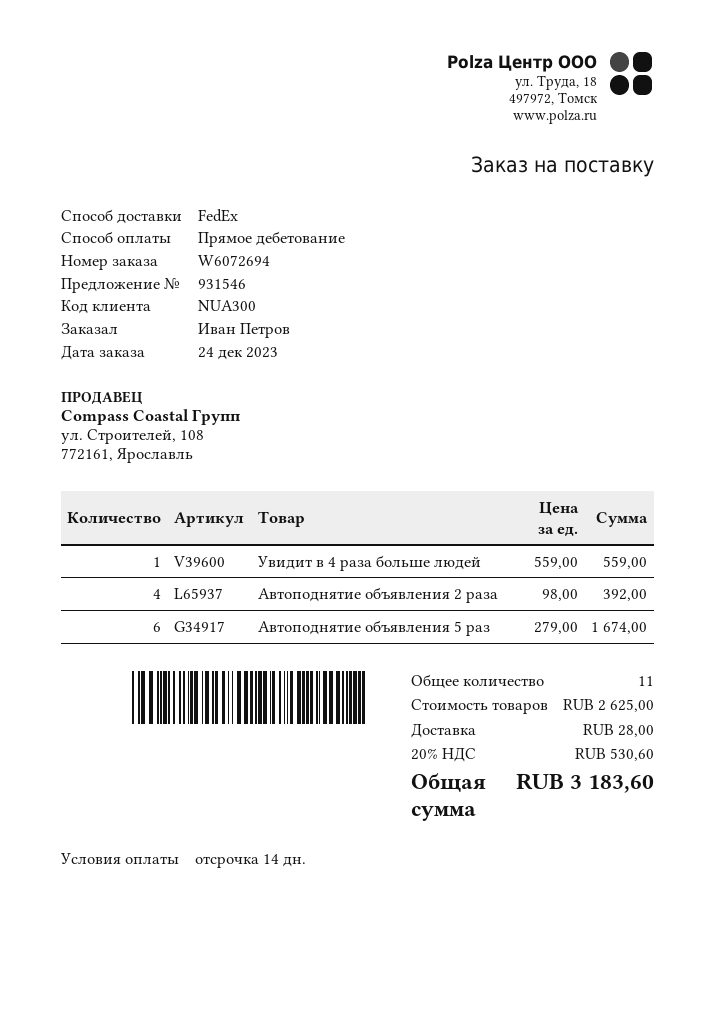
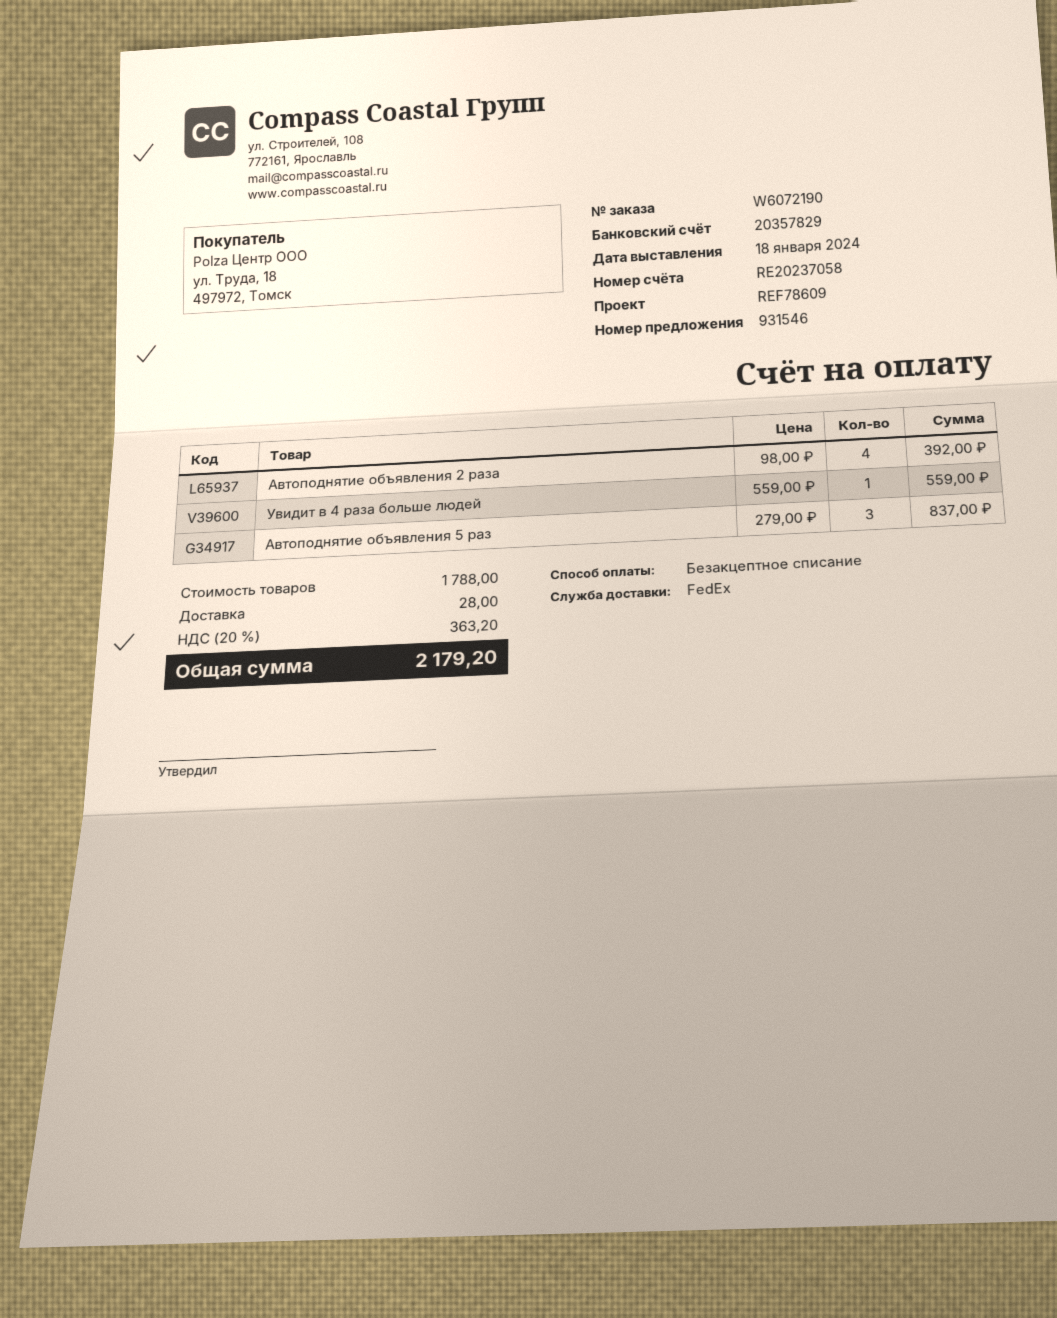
order number: W6072694 -> W6072190
Автоподнятие объявления 5 раз: 6 x 279.00 = 1674.00 -> 3 x 279.00 = 837.00
subtotal: 2625.00 -> 1788.00
tax: 20% = 530.60 -> 20% = 363.20
total: 3183.60 -> 2179.20

